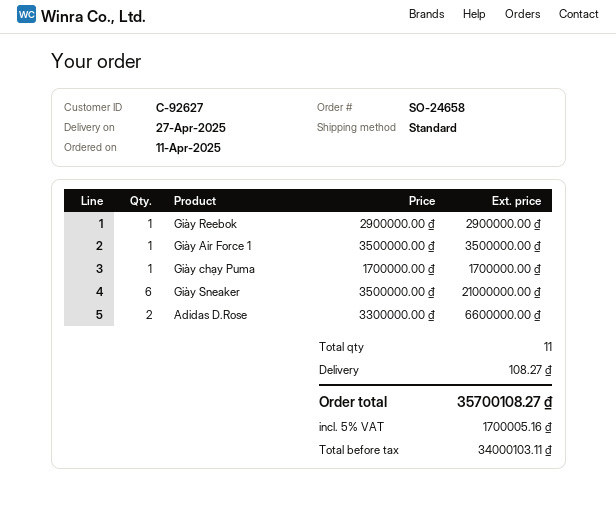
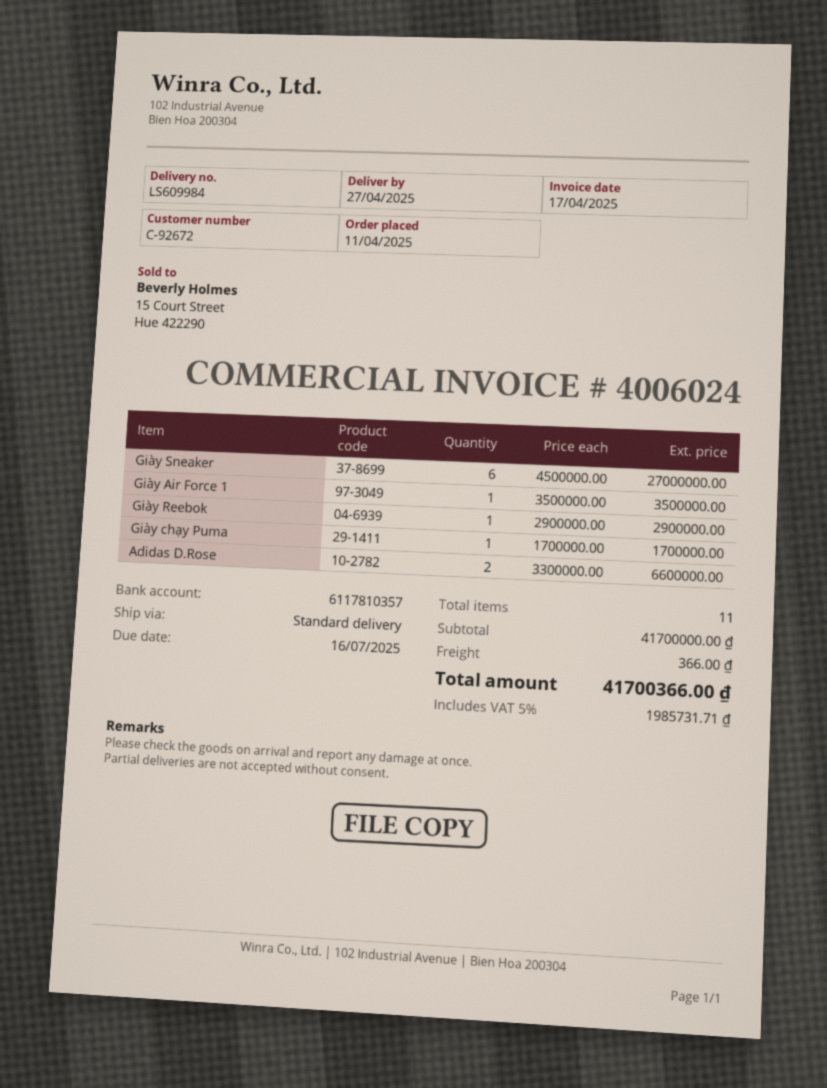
customer number: C-92627 -> C-92672
Giày Sneaker: 6 x 3500000.00 = 21000000.00 -> 6 x 4500000.00 = 27000000.00
shipping: 108.27 -> 366.00
tax: 5% = 1700005.16 -> 5% = 1985731.71
total: 35700108.27 -> 41700366.00

